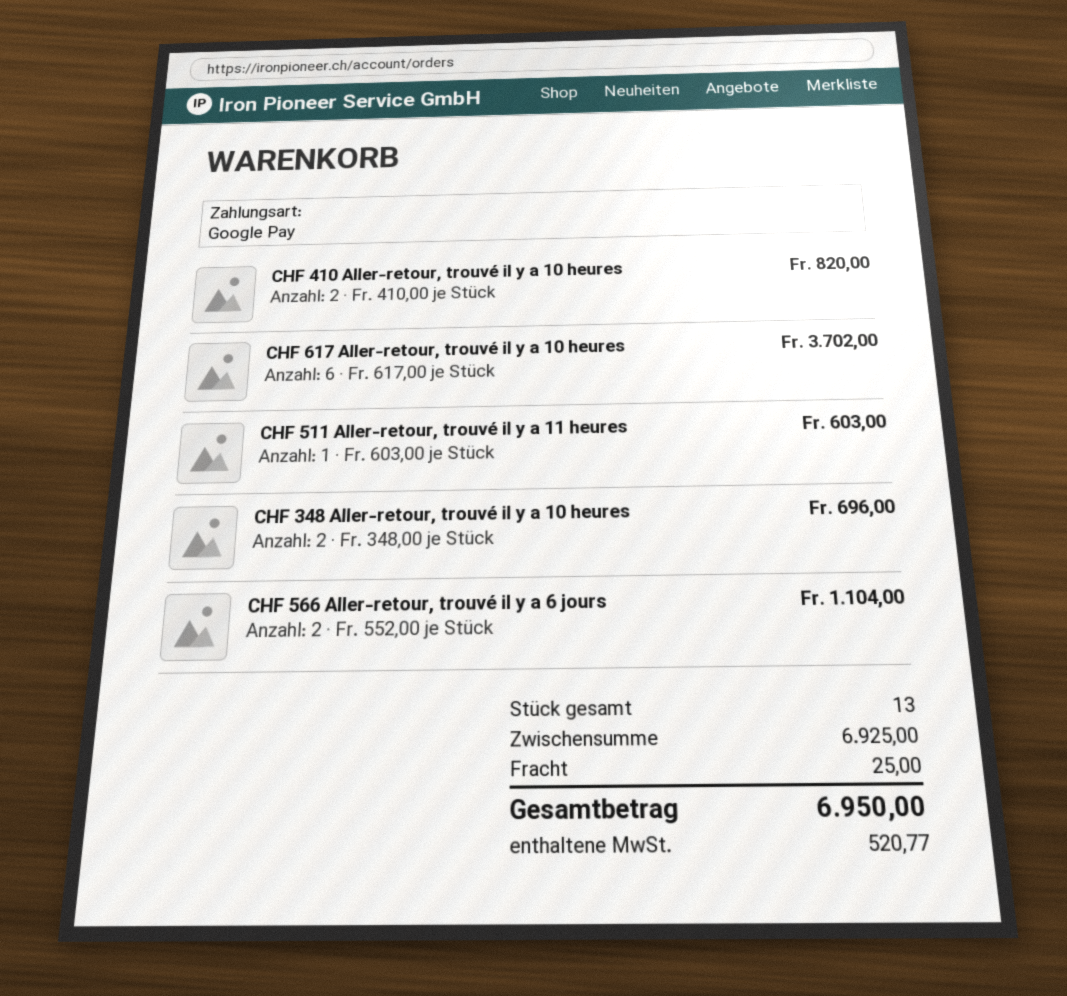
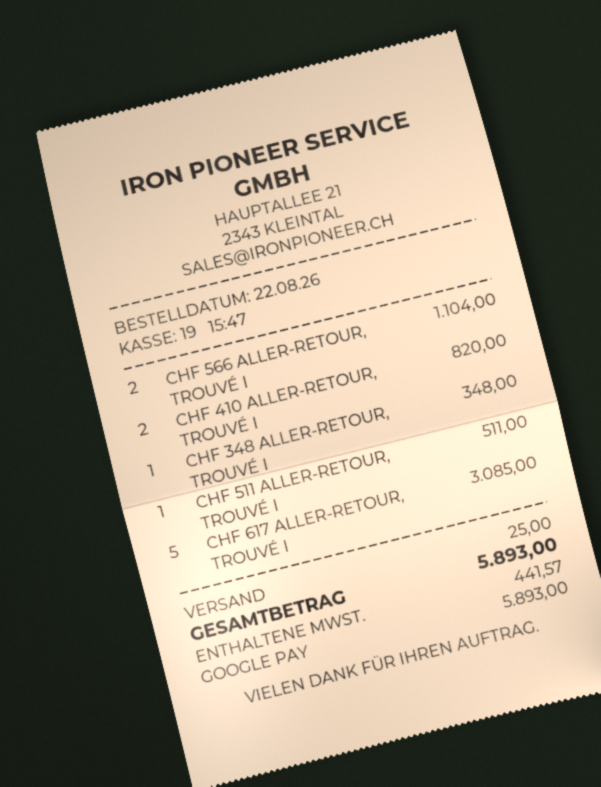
CHF 617 Aller-retour, trouvé il y a 10 heures: 6 for 3702.00 -> 5 for 3085.00
CHF 511 Aller-retour, trouvé il y a 11 heures: 1 for 603.00 -> 1 for 511.00
CHF 348 Aller-retour, trouvé il y a 10 heures: 2 for 696.00 -> 1 for 348.00
tax: 520.77 -> 441.57
total: 6950.00 -> 5893.00

